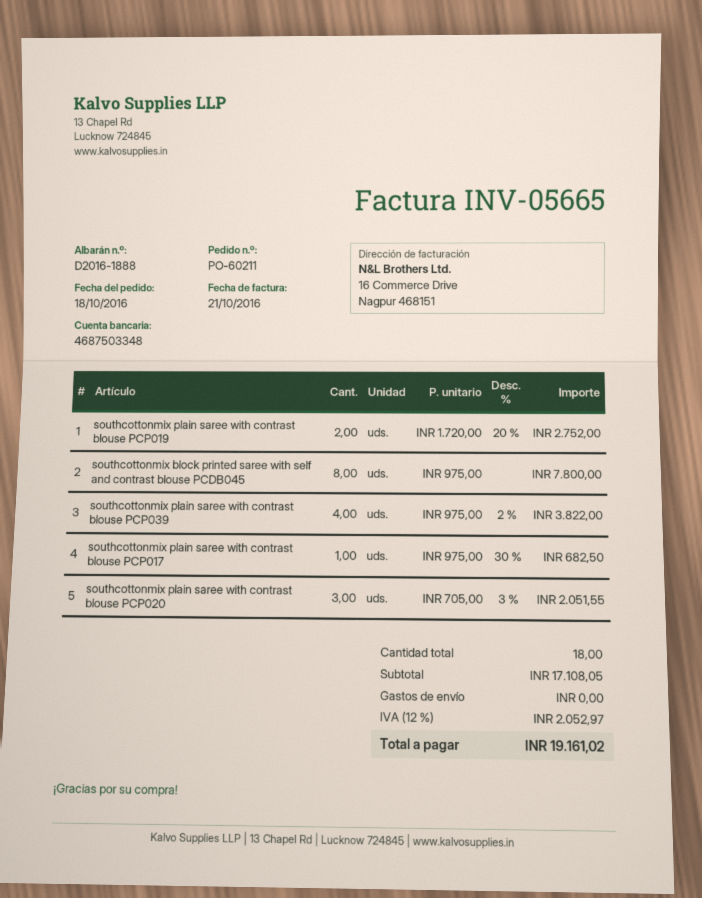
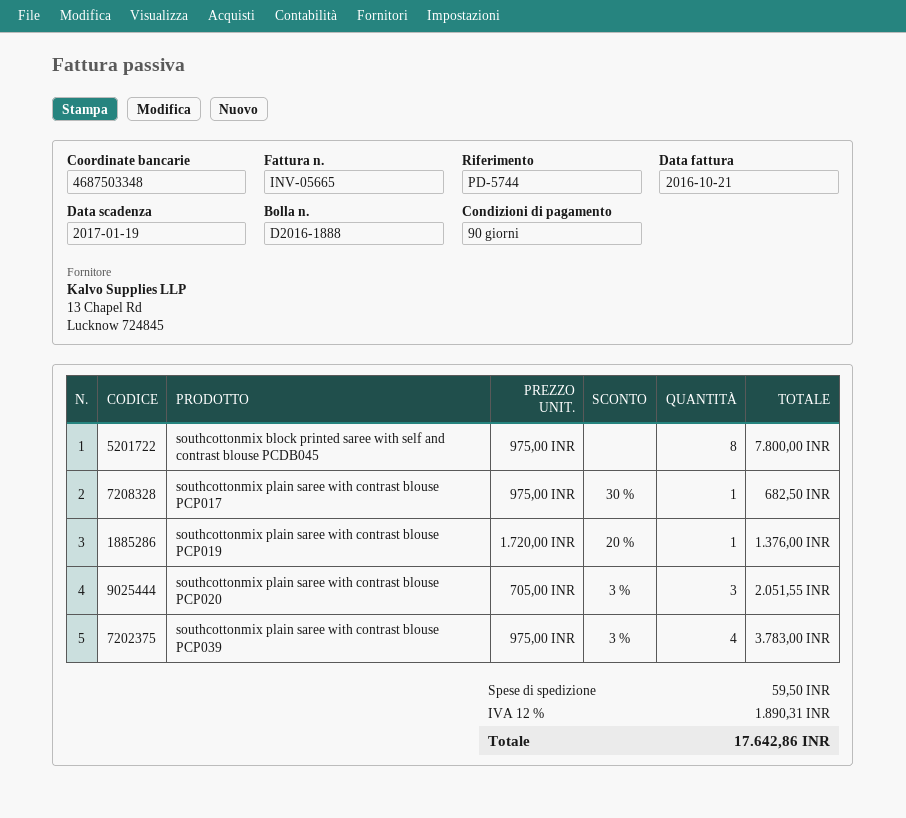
southcottonmix plain saree with contrast blouse PCP019: 2 x 1720.00 - 20% = 2752.00 -> 1 x 1720.00 - 20% = 1376.00
southcottonmix plain saree with contrast blouse PCP039: 4 x 975.00 - 2% = 3822.00 -> 4 x 975.00 - 3% = 3783.00
shipping: 0.00 -> 59.50
tax: 12% = 2052.97 -> 12% = 1890.31
total: 19161.02 -> 17642.86

